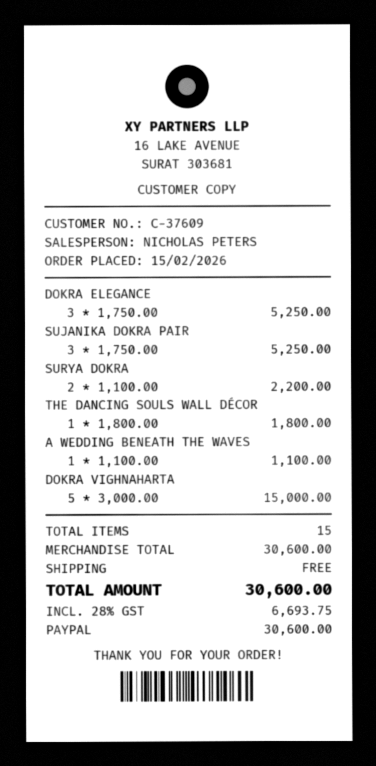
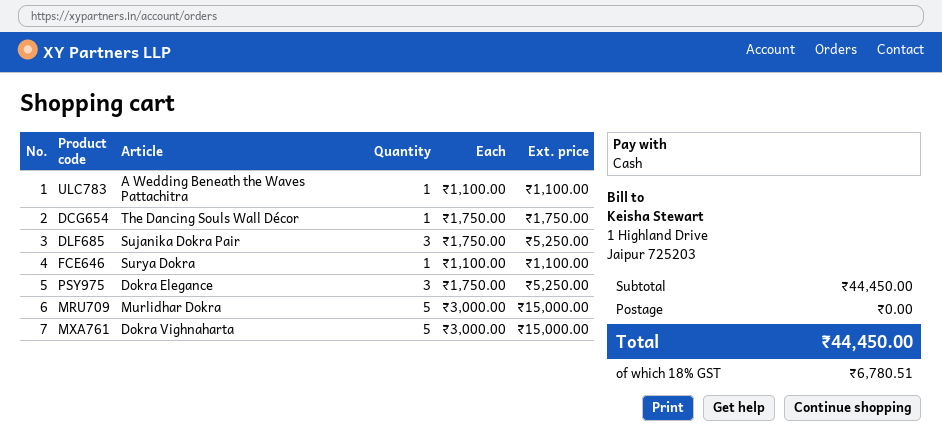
payment method: PayPal -> cash
SURYA DOKRA: 2 x 1100.00 = 2200.00 -> 1 x 1100.00 = 1100.00
THE DANCING SOULS WALL DÉCOR: 1 x 1800.00 = 1800.00 -> 1 x 1750.00 = 1750.00
Murlidhar Dokra: none -> 5 x 3000.00 = 15000.00
subtotal: 30600.00 -> 44450.00
tax: 28% = 6693.75 -> 18% = 6780.51
total: 30600.00 -> 44450.00

